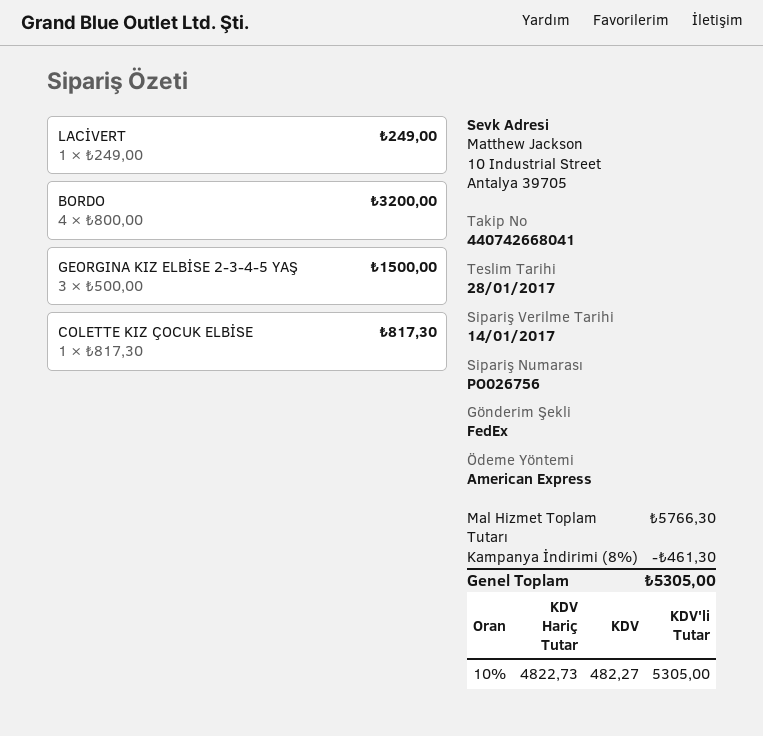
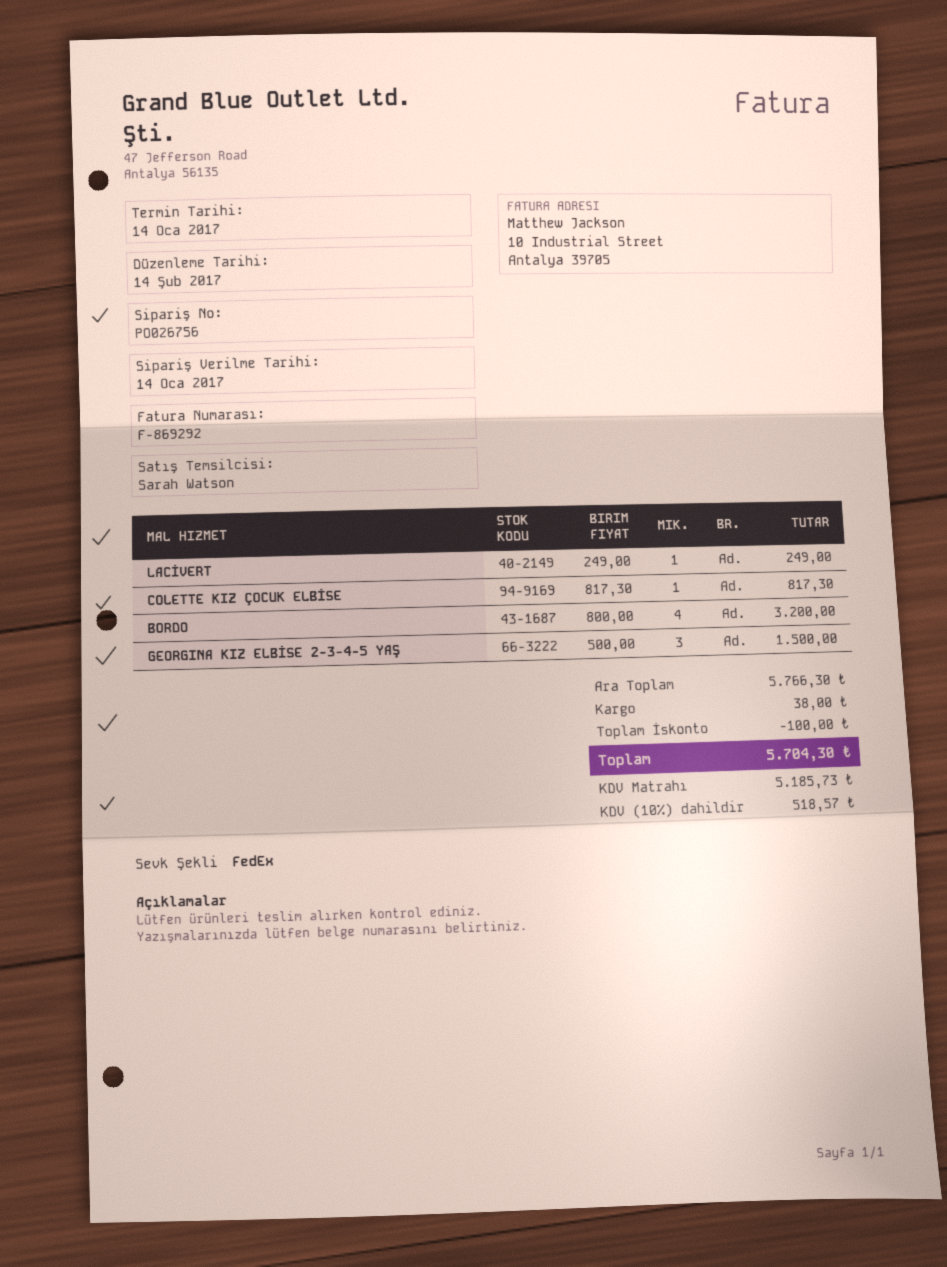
delivery date: 2017-01-28 -> 2017-01-14
discount: 461.30 -> 100.00
shipping: none -> 38.00
net: 4822.73 -> 5185.73
tax: 10% = 482.27 -> 10% = 518.57
total: 5305.00 -> 5704.30

